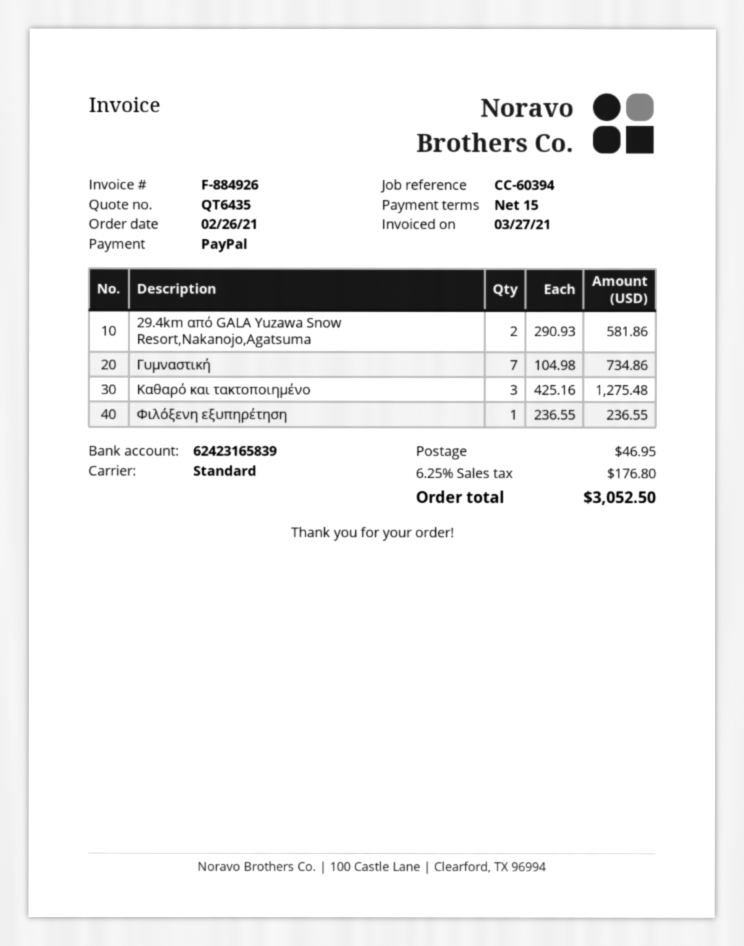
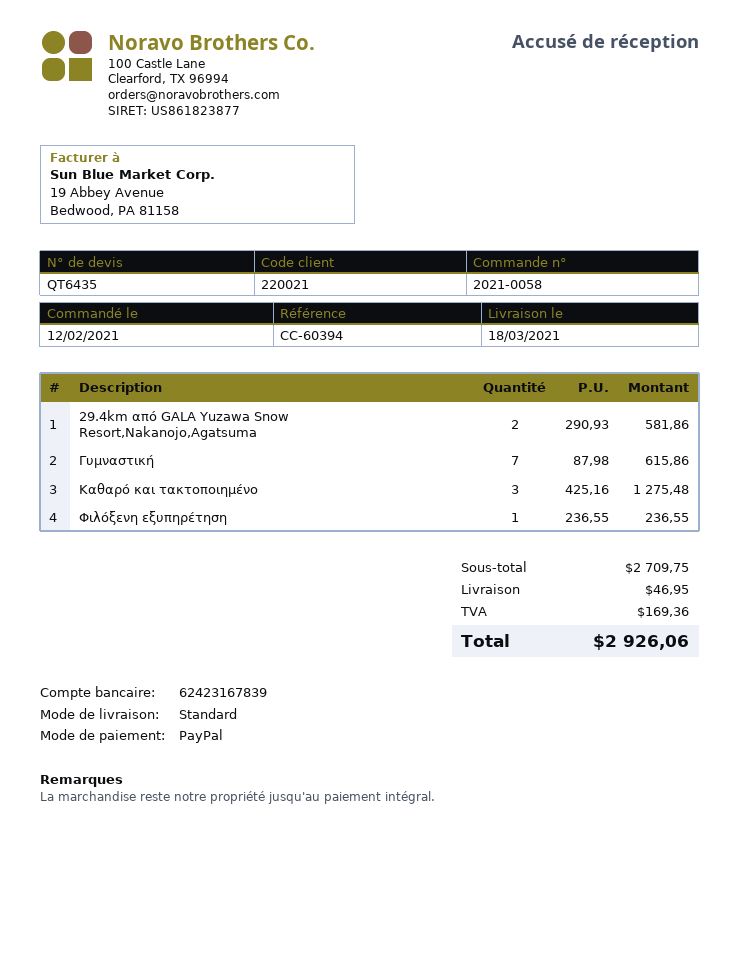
order date: 2021-02-26 -> 2021-02-12
bank account: 62423165839 -> 62423167839
Γυμναστική: 7 x 104.98 = 734.86 -> 7 x 87.98 = 615.86
tax: 176.80 -> 169.36
total: 3052.50 -> 2926.06

